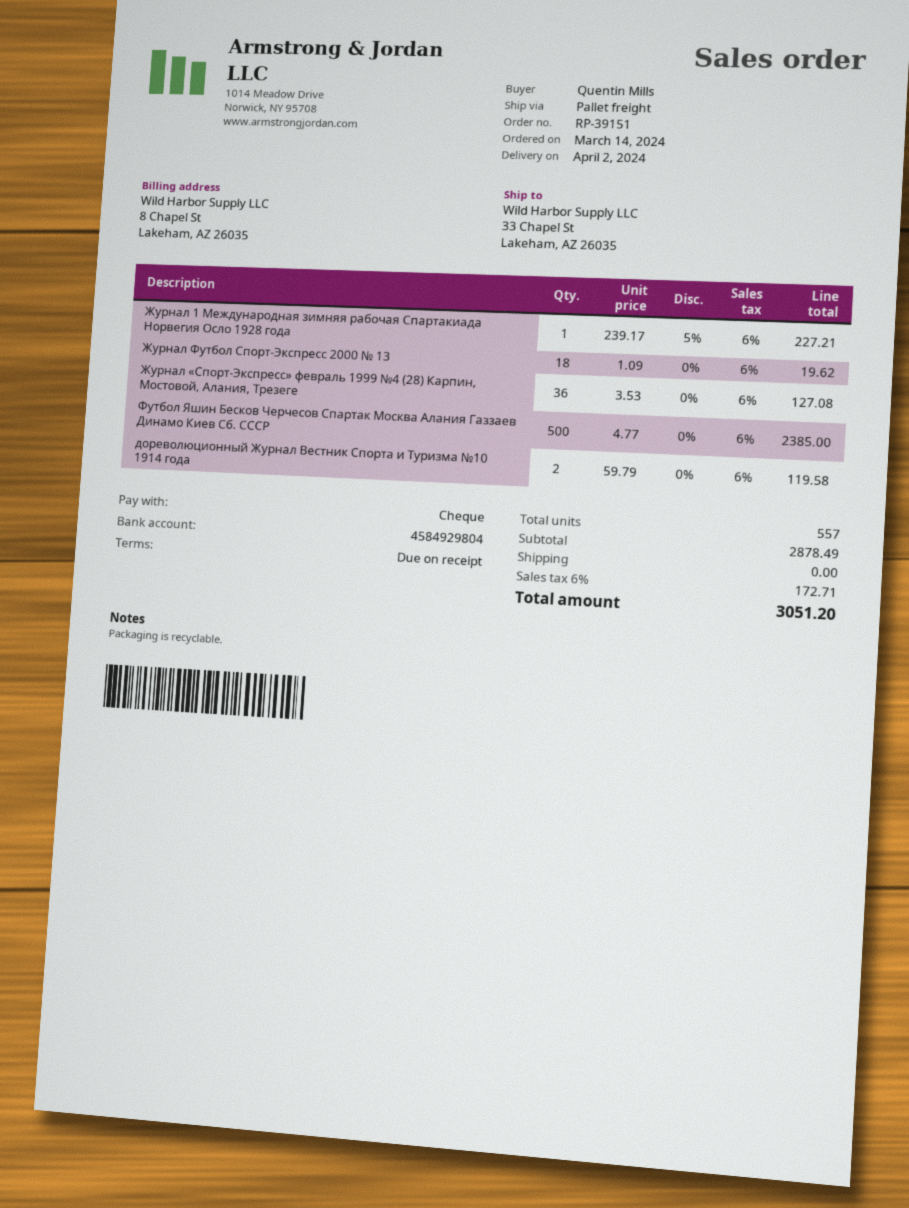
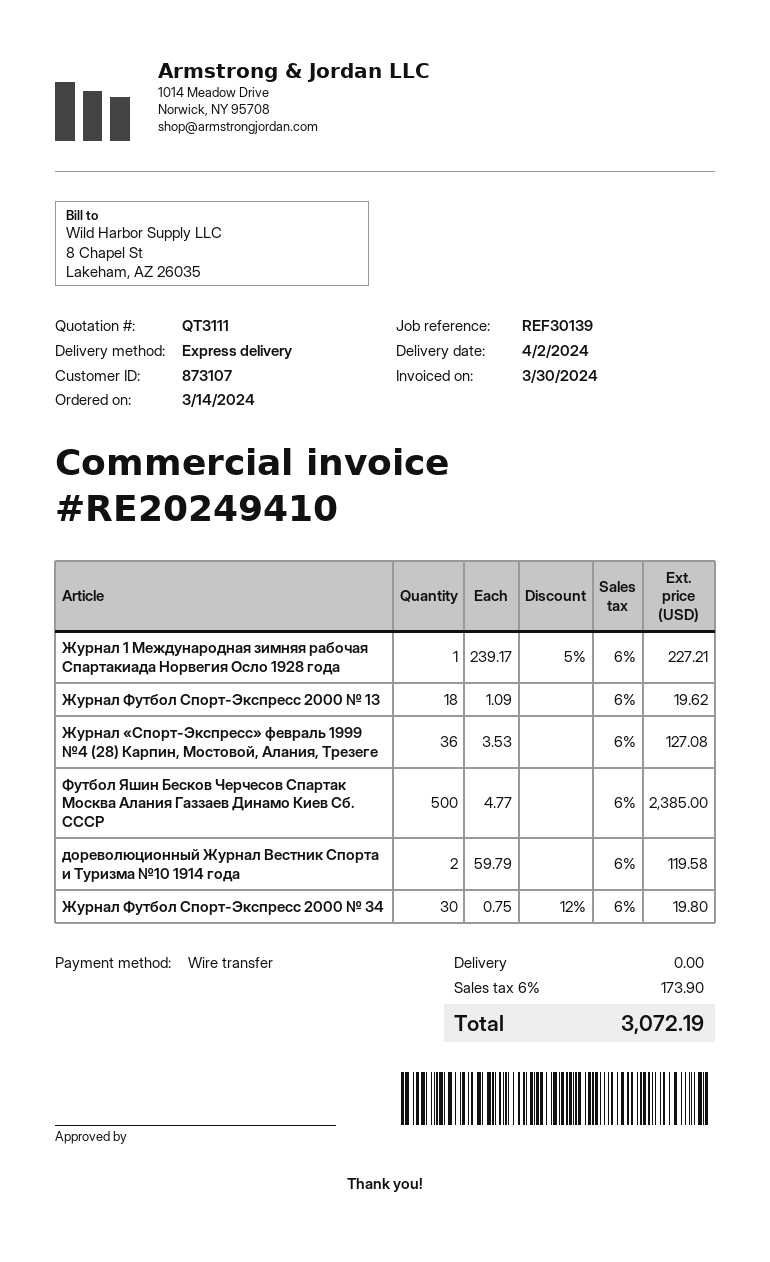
payment method: cheque -> bank transfer
shipping method: pallet freight -> express
Журнал Футбол Спорт-Экспресс 2000 № 34: none -> 30 x 0.75 - 12% = 19.80
tax: 6% = 172.71 -> 6% = 173.90
total: 3051.20 -> 3072.19

